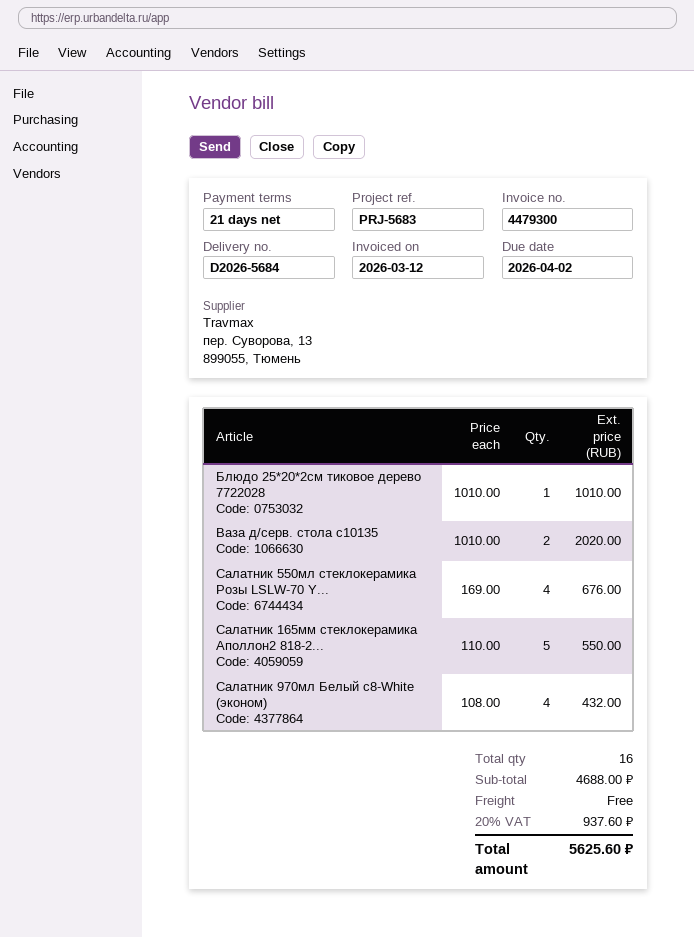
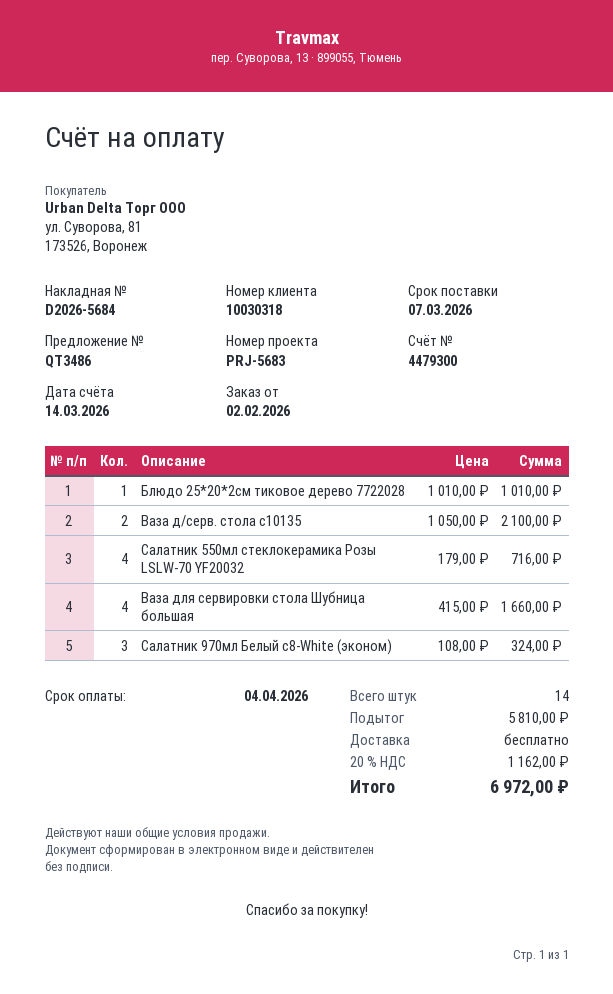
invoice date: 2026-03-12 -> 2026-03-14
due date: 2026-04-02 -> 2026-04-04
Ваза д/серв. стола с10135: 2 x 1010.00 = 2020.00 -> 2 x 1050.00 = 2100.00
Салатник 550мл стеклокерамика Розы LSLW-70 Y...: 4 x 169.00 = 676.00 -> 4 x 179.00 = 716.00
Салатник 165мм стеклокерамика Аполлон2 818-2...: 5 x 110.00 = 550.00 -> none
Салатник 970мл Белый с8-White (эконом): 4 x 108.00 = 432.00 -> 3 x 108.00 = 324.00
Ваза для сервировки стола Шубница большая: none -> 4 x 415.00 = 1660.00
total quantity: 16 -> 14
subtotal: 4688.00 -> 5810.00
tax: 20% = 937.60 -> 20% = 1162.00
total: 5625.60 -> 6972.00

